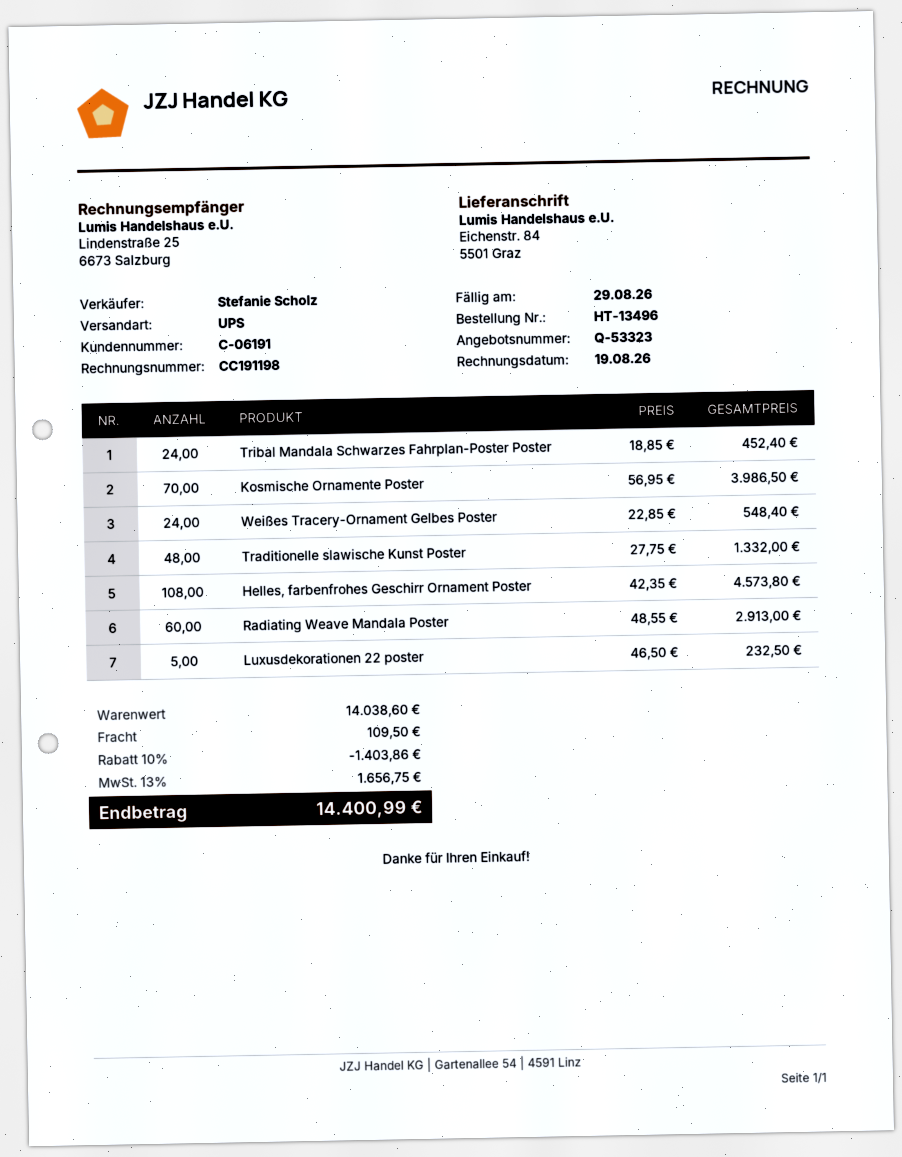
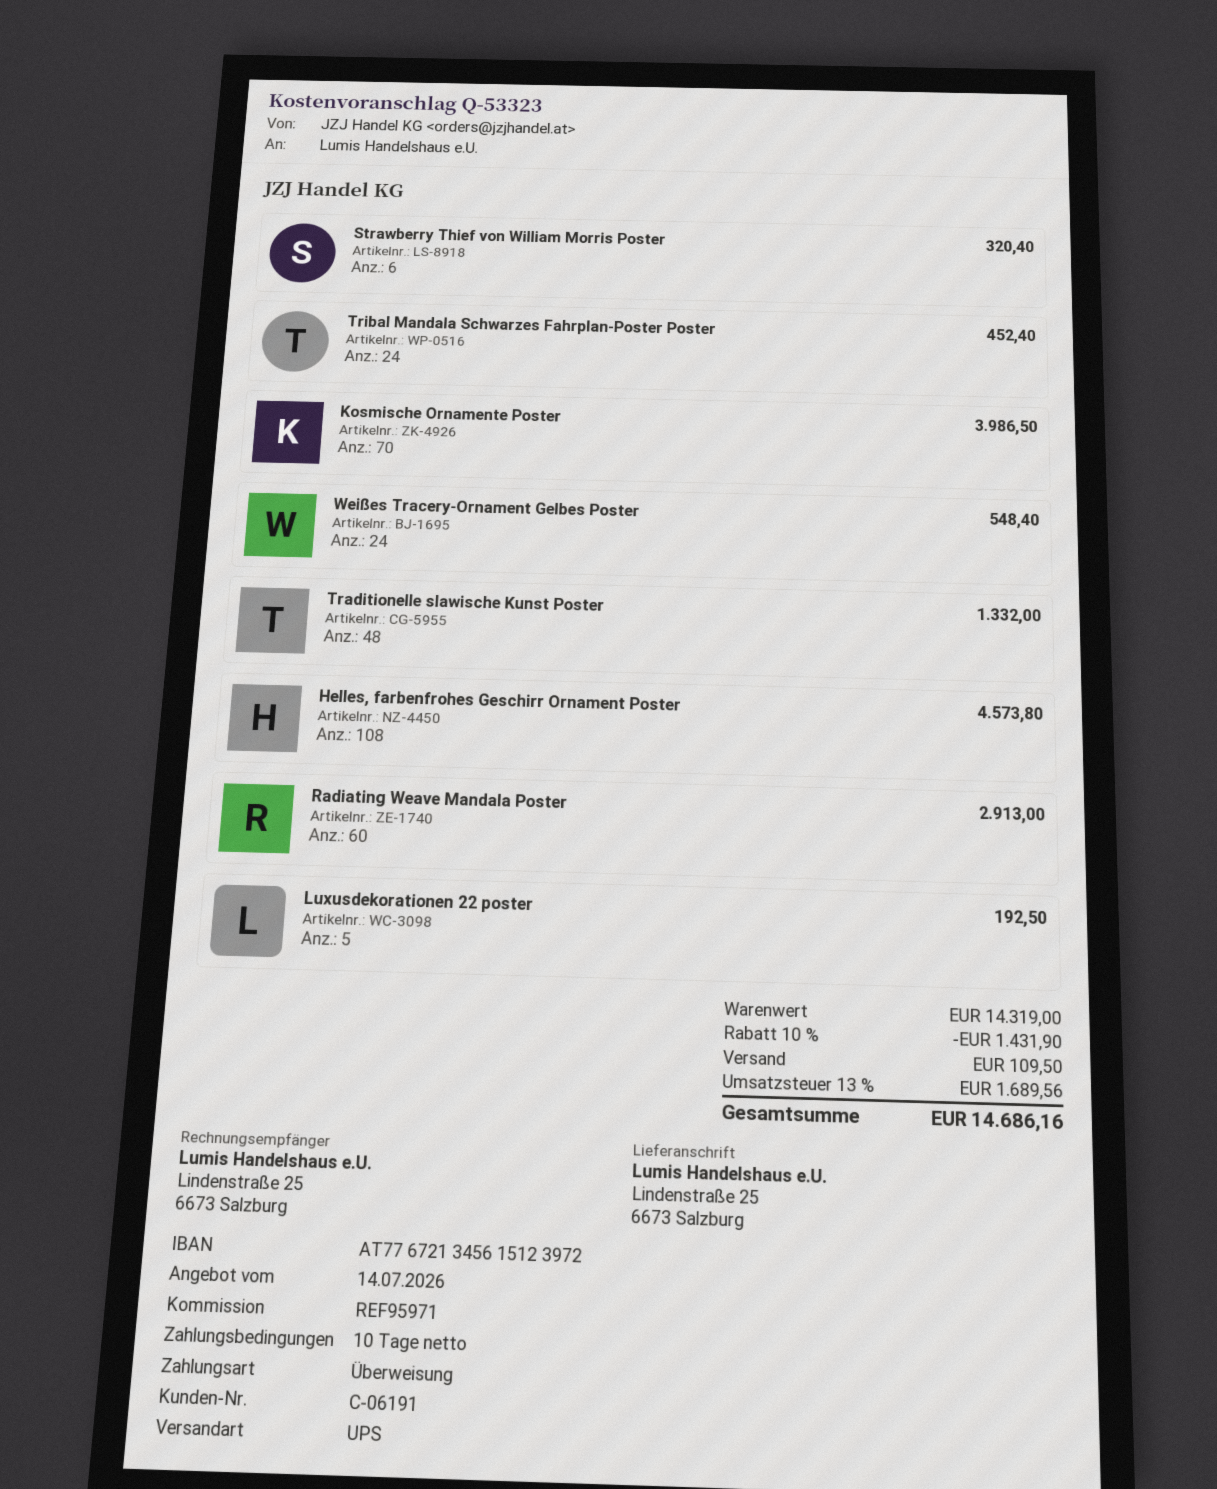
ship to: Eichenstr. 84, 5501 Graz -> Lindenstraße 25, 6673 Salzburg
Luxusdekorationen 22 poster: 5 for 232.50 -> 5 for 192.50
Strawberry Thief von William Morris Poster: none -> 6 for 320.40
subtotal: 14038.60 -> 14319.00
discount: 10% = 1403.86 -> 10% = 1431.90
tax: 13% = 1656.75 -> 13% = 1689.56
total: 14400.99 -> 14686.16

